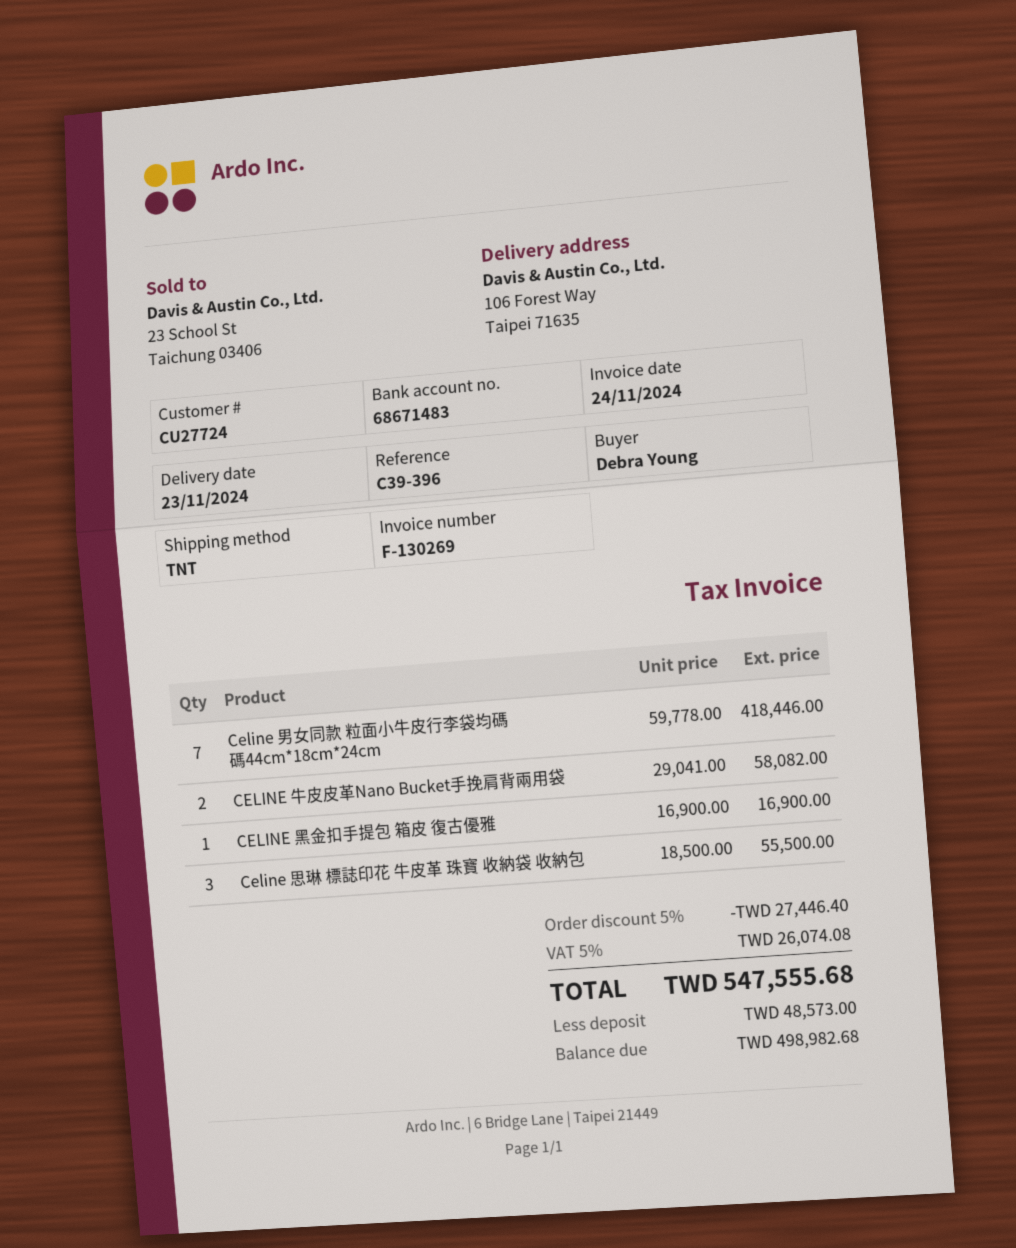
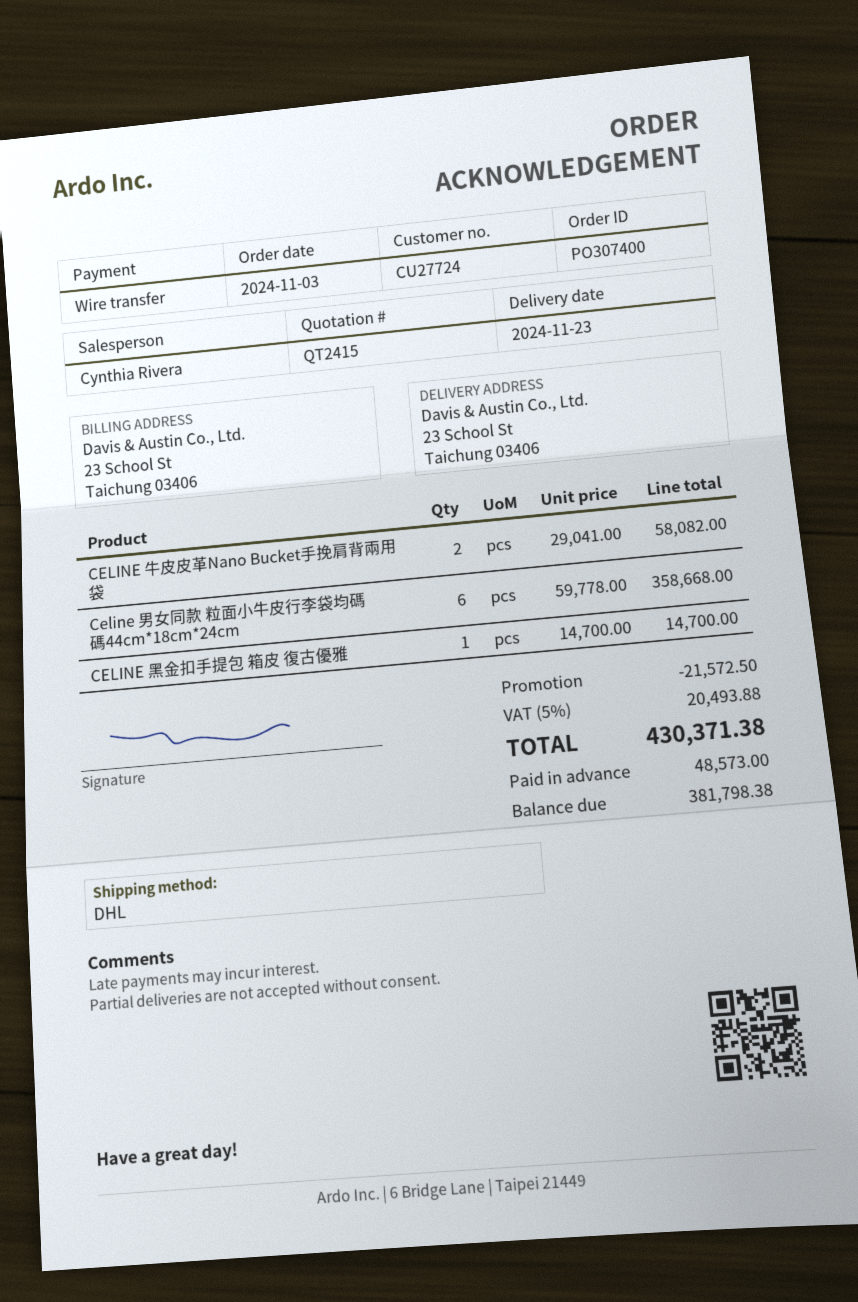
shipping method: TNT -> DHL
ship to: 106 Forest Way, Taipei 71635 -> 23 School St, Taichung 03406
Celine 男女同款 粒面小牛皮行李袋均碼碼44cm*18cm*24cm: 7 x 59778.00 = 418446.00 -> 6 x 59778.00 = 358668.00
CELINE 黑金扣手提包 箱皮 復古優雅: 1 x 16900.00 = 16900.00 -> 1 x 14700.00 = 14700.00
Celine 思琳 標誌印花 牛皮革 珠寶 收納袋 收納包: 3 x 18500.00 = 55500.00 -> none
discount: 27446.40 -> 21572.50
tax: 5% = 26074.08 -> 5% = 20493.88
total: 547555.68 -> 430371.38
balance: 498982.68 -> 381798.38

